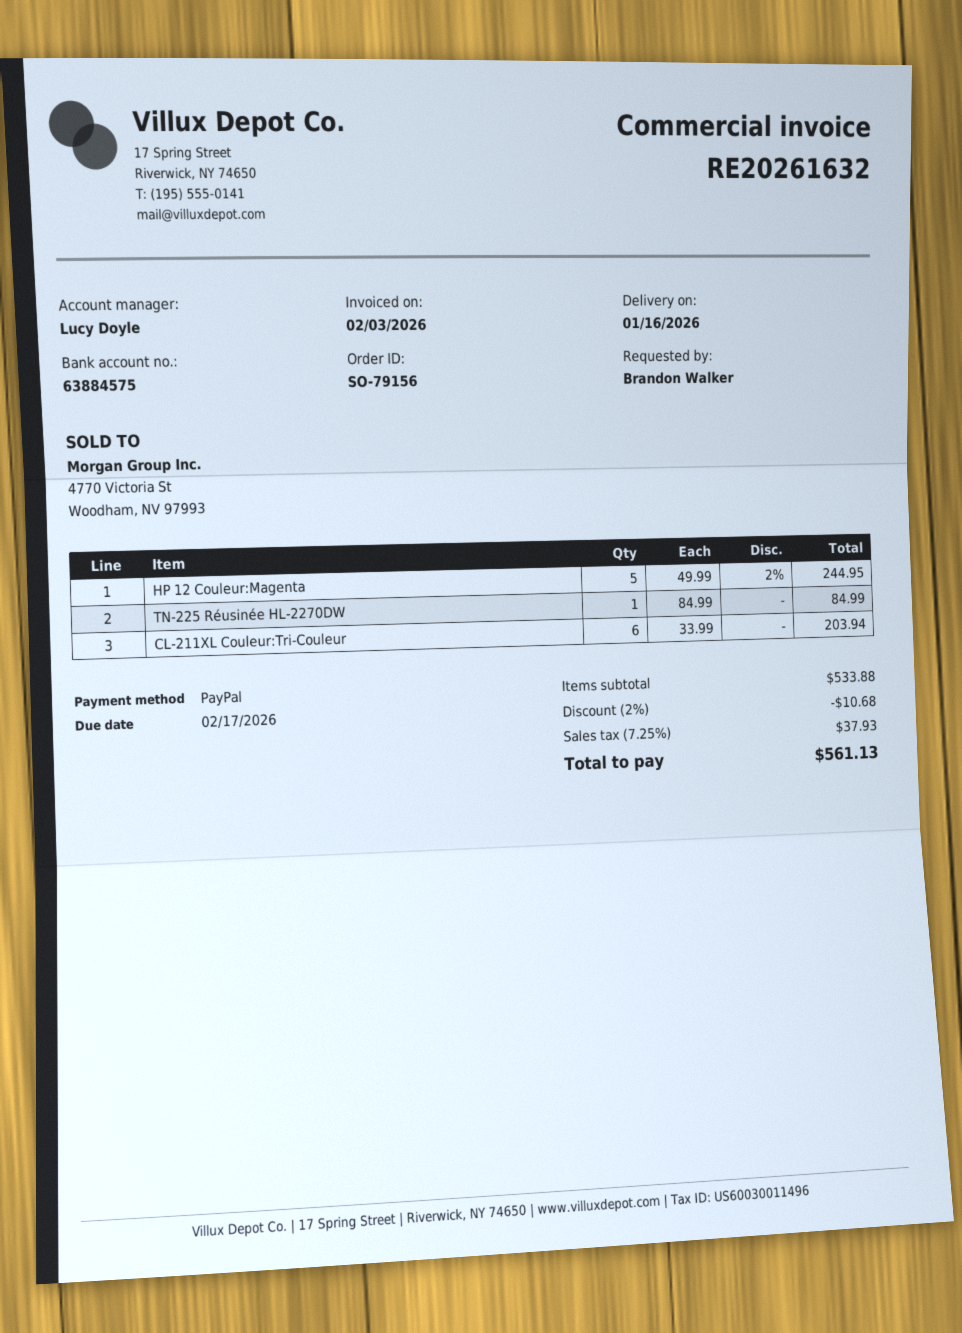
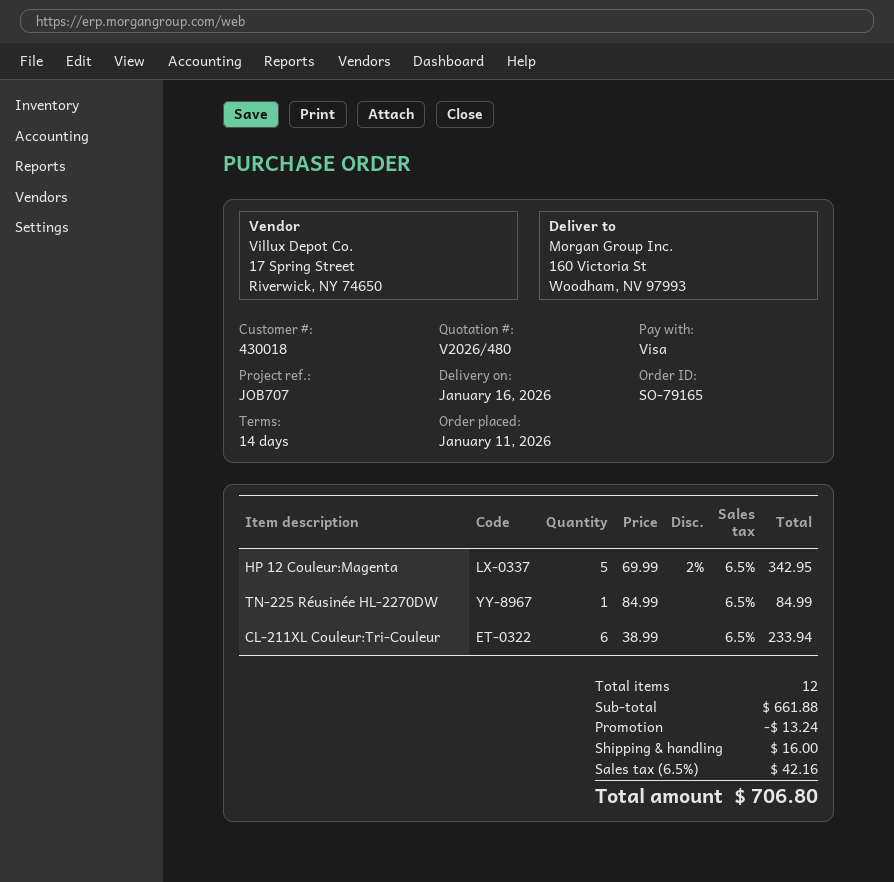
order number: SO-79156 -> SO-79165
payment method: PayPal -> Visa
HP 12 Couleur:Magenta: 5 x 49.99 - 2% = 244.95 -> 5 x 69.99 - 2% = 342.95
CL-211XL Couleur:Tri-Couleur: 6 x 33.99 = 203.94 -> 6 x 38.99 = 233.94
subtotal: 533.88 -> 661.88
discount: 10.68 -> 13.24
shipping: none -> 16.00
tax: 7.25% = 37.93 -> 6.5% = 42.16
total: 561.13 -> 706.80

